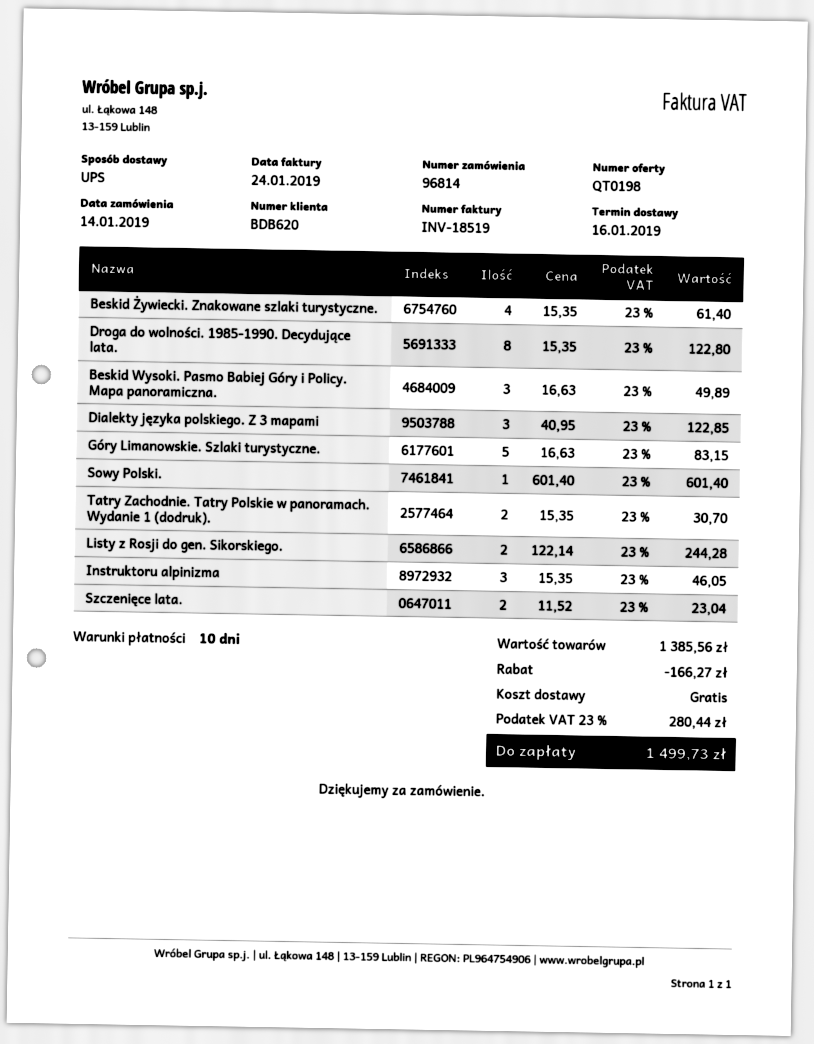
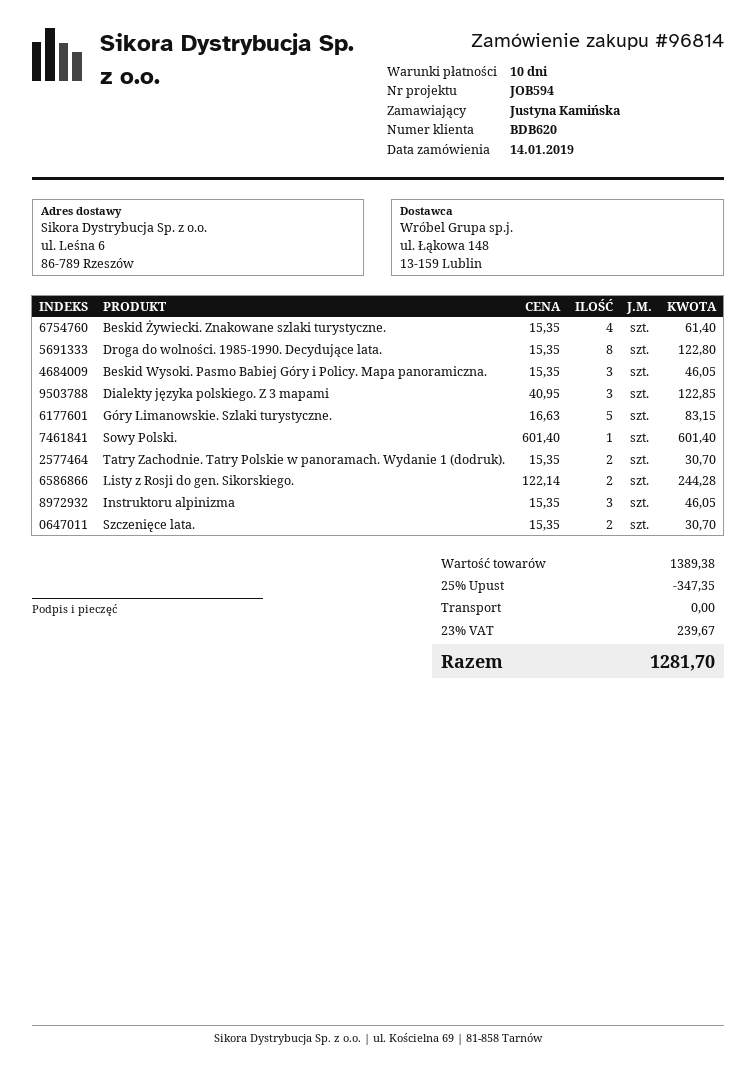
Beskid Wysoki. Pasmo Babiej Góry i Policy. Mapa panoramiczna.: 3 x 16.63 = 49.89 -> 3 x 15.35 = 46.05
Szczenięce lata.: 2 x 11.52 = 23.04 -> 2 x 15.35 = 30.70
subtotal: 1385.56 -> 1389.38
discount: 166.27 -> 347.35
tax: 23% = 280.44 -> 23% = 239.67
total: 1499.73 -> 1281.70

